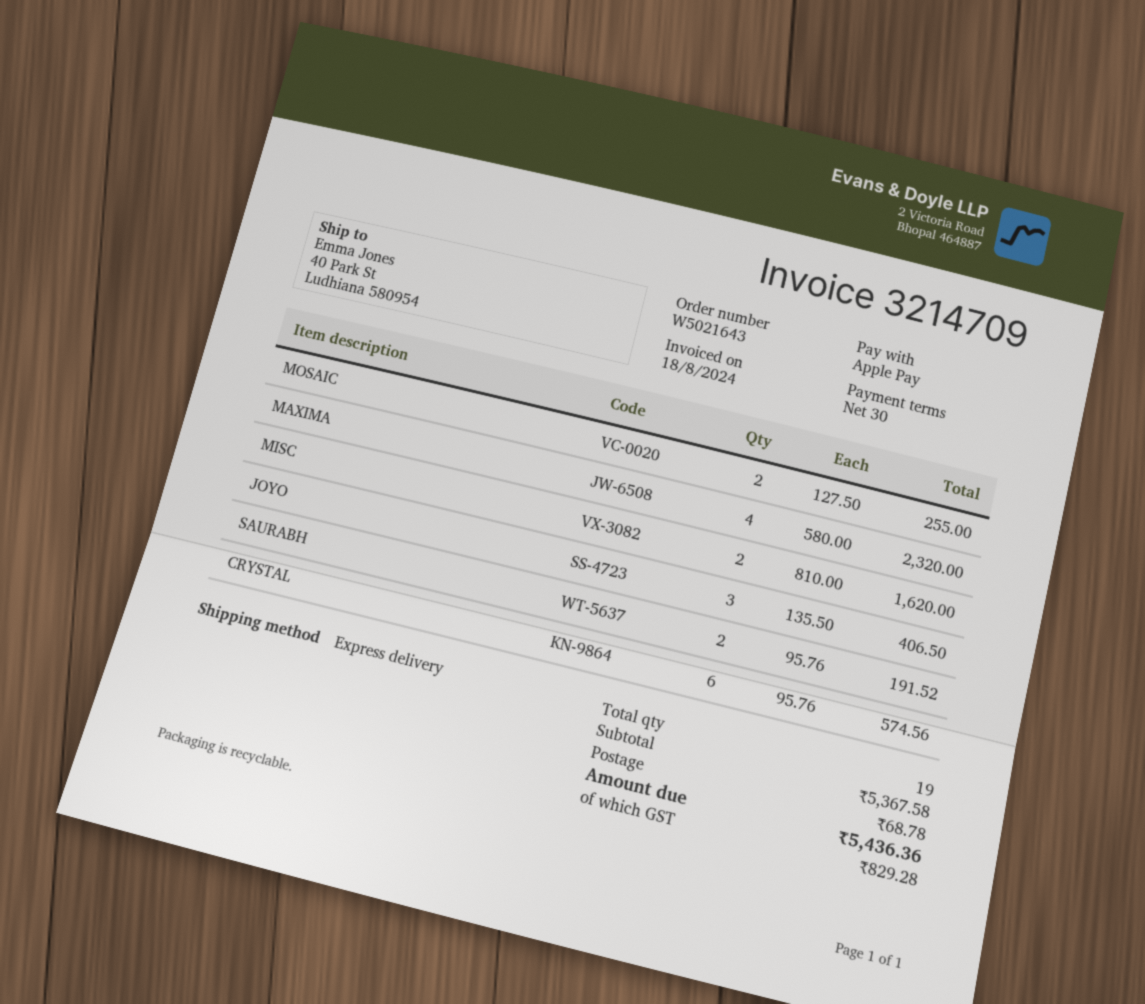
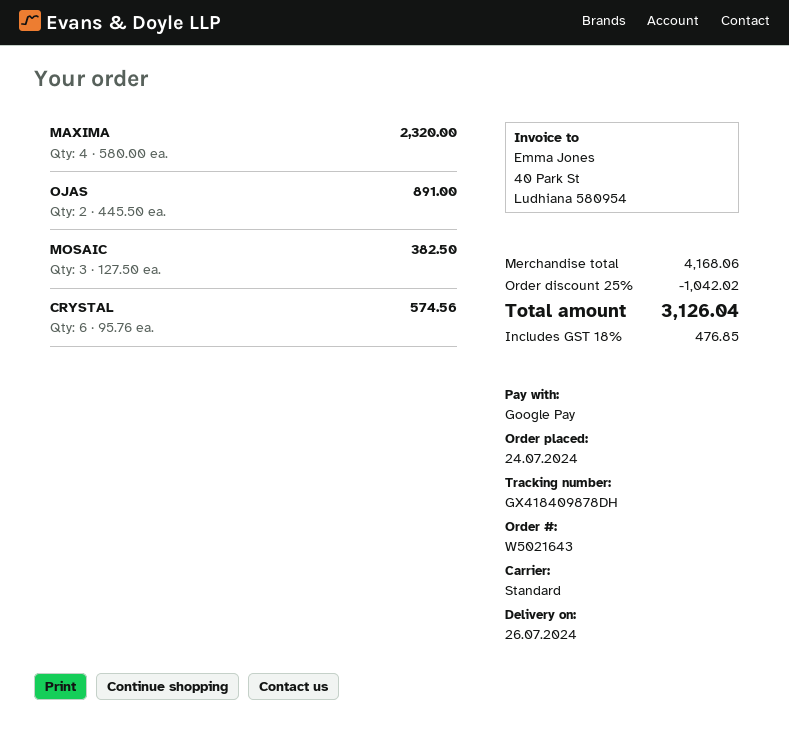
payment method: Apple Pay -> Google Pay
shipping method: express -> standard
MOSAIC: 2 x 127.50 = 255.00 -> 3 x 127.50 = 382.50
MISC: 2 x 810.00 = 1620.00 -> none
JOYO: 3 x 135.50 = 406.50 -> none
SAURABH: 2 x 95.76 = 191.52 -> none
OJAS: none -> 2 x 445.50 = 891.00
subtotal: 5367.58 -> 4168.06
discount: none -> 25% = 1042.02
shipping: 68.78 -> none
tax: 829.28 -> 476.85
total: 5436.36 -> 3126.04

